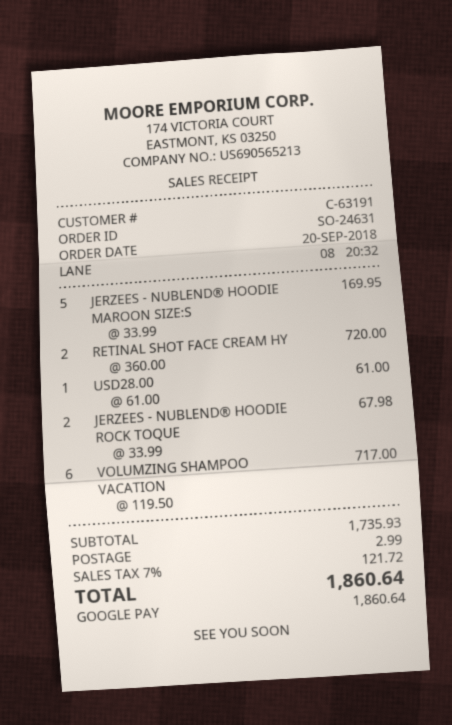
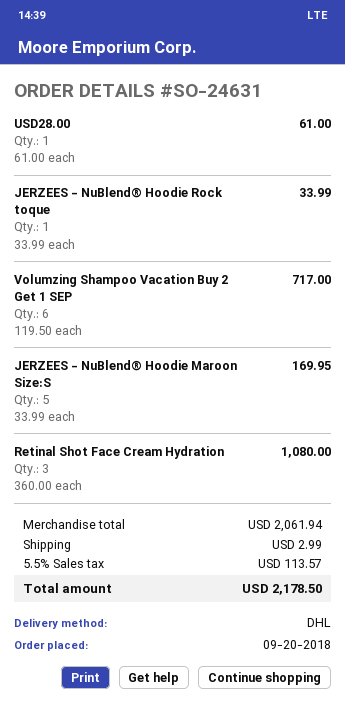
RETINAL SHOT FACE CREAM HY: 2 x 360.00 = 720.00 -> 3 x 360.00 = 1080.00
JERZEES - NUBLEND® HOODIE ROCK TOQUE: 2 x 33.99 = 67.98 -> 1 x 33.99 = 33.99
subtotal: 1735.93 -> 2061.94
tax: 7% = 121.72 -> 5.5% = 113.57
total: 1860.64 -> 2178.50

